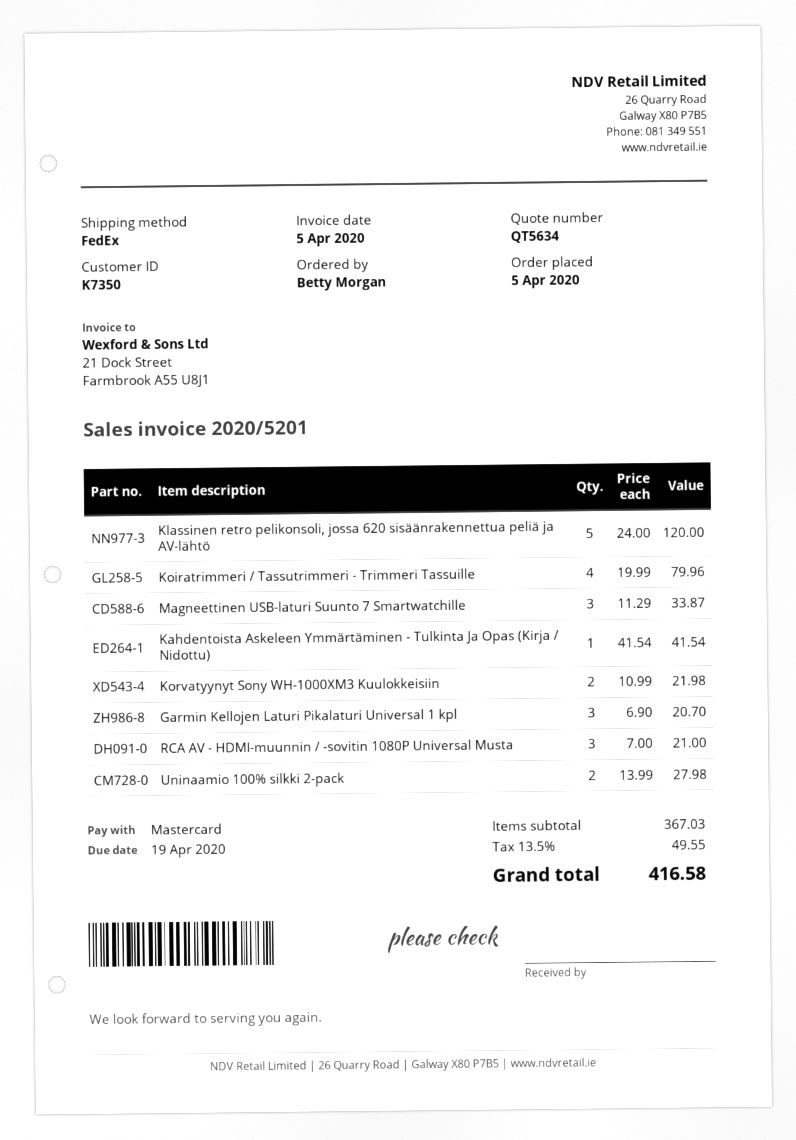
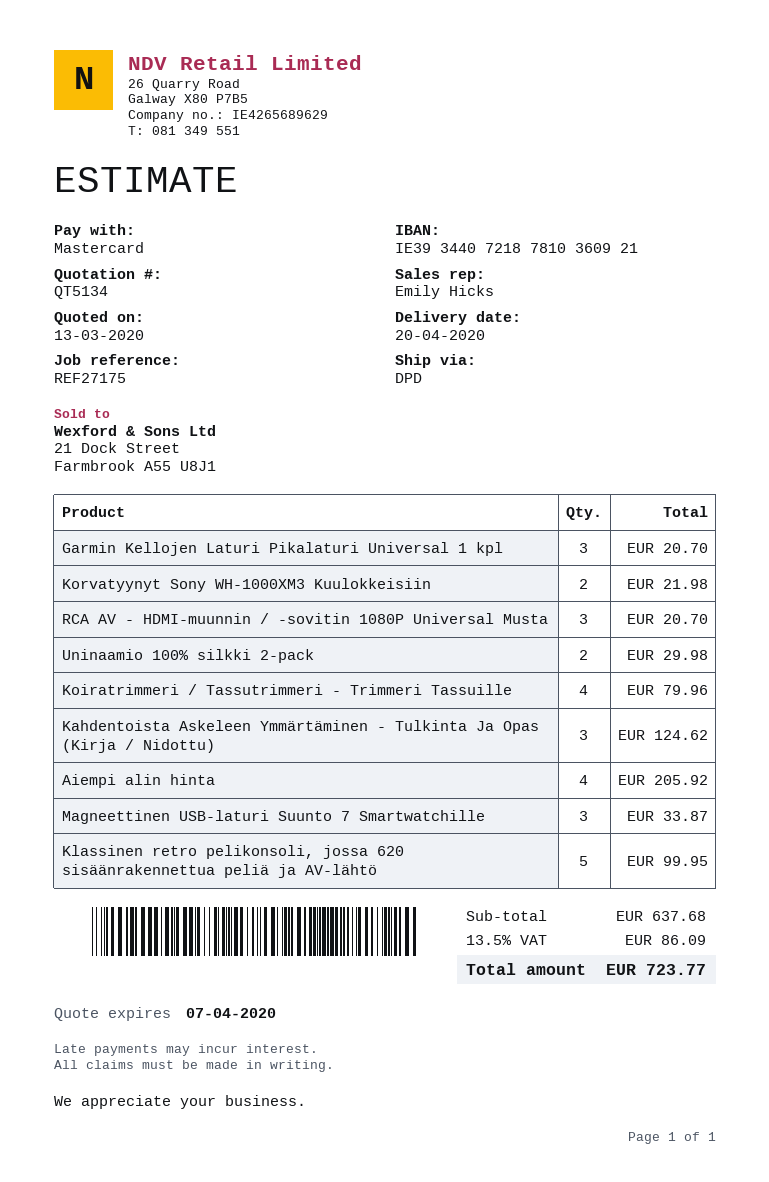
quote number: QT5634 -> QT5134
shipping method: FedEx -> DPD
Klassinen retro pelikonsoli, jossa 620 sisäänrakennettua peliä ja AV-lähtö: 5 for 120.00 -> 5 for 99.95
Kahdentoista Askeleen Ymmärtäminen - Tulkinta Ja Opas (Kirja / Nidottu): 1 for 41.54 -> 3 for 124.62
RCA AV - HDMI-muunnin / -sovitin 1080P Universal Musta: 3 for 21.00 -> 3 for 20.70
Uninaamio 100% silkki 2-pack: 2 for 27.98 -> 2 for 29.98
Aiempi alin hinta: none -> 4 for 205.92
subtotal: 367.03 -> 637.68
tax: 13.5% = 49.55 -> 13.5% = 86.09
total: 416.58 -> 723.77

